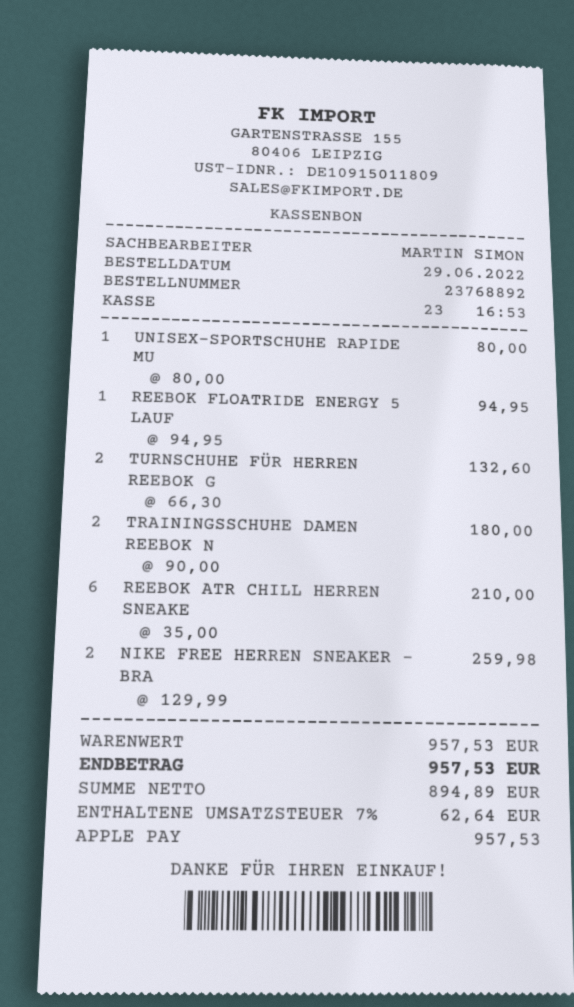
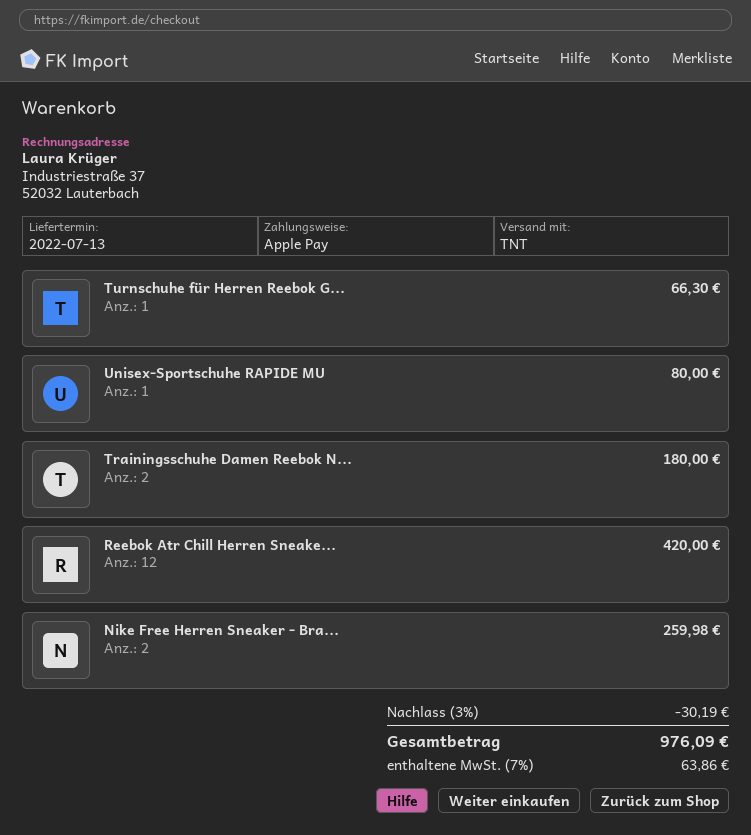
REEBOK FLOATRIDE ENERGY 5 LAUF: 1 for 94.95 -> none
TURNSCHUHE FÜR HERREN REEBOK G: 2 for 132.60 -> 1 for 66.30
REEBOK ATR CHILL HERREN SNEAKE: 6 for 210.00 -> 12 for 420.00
discount: none -> 3% = 30.19
tax: 7% = 62.64 -> 7% = 63.86
total: 957.53 -> 976.09

